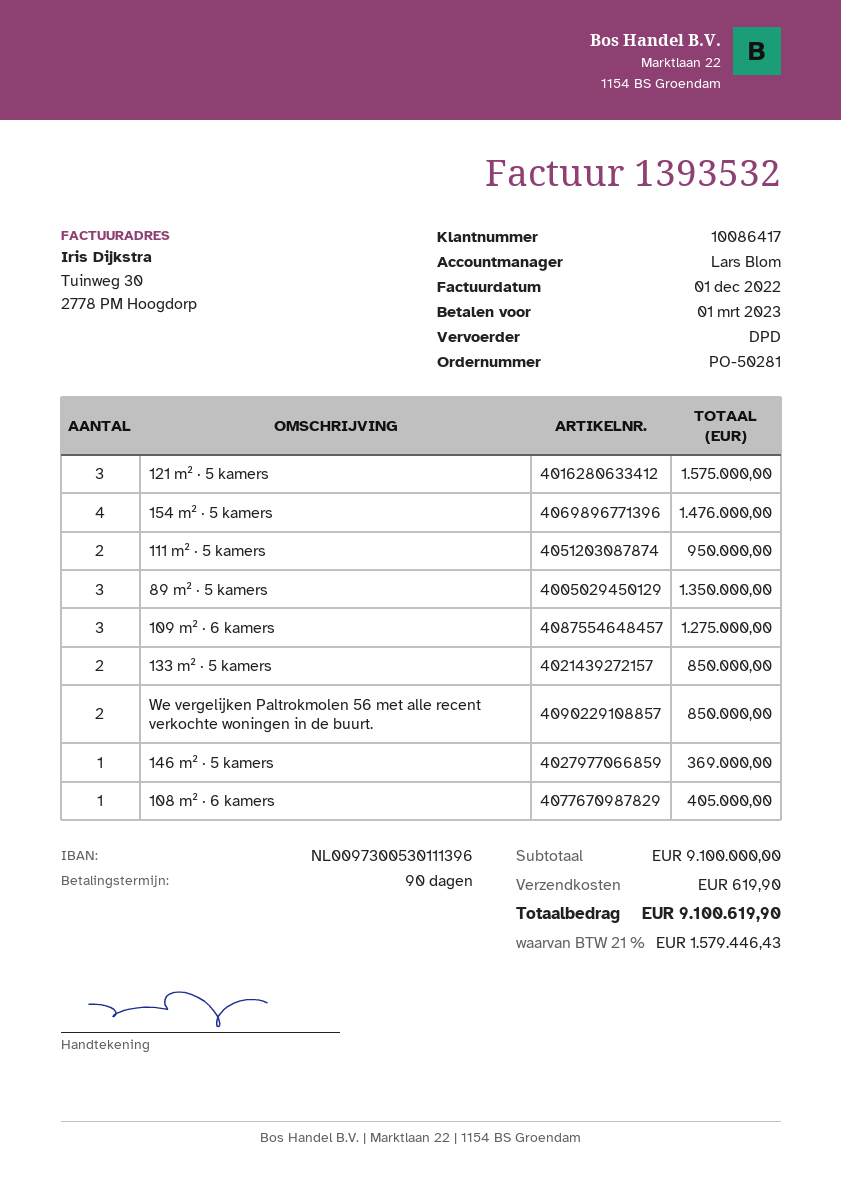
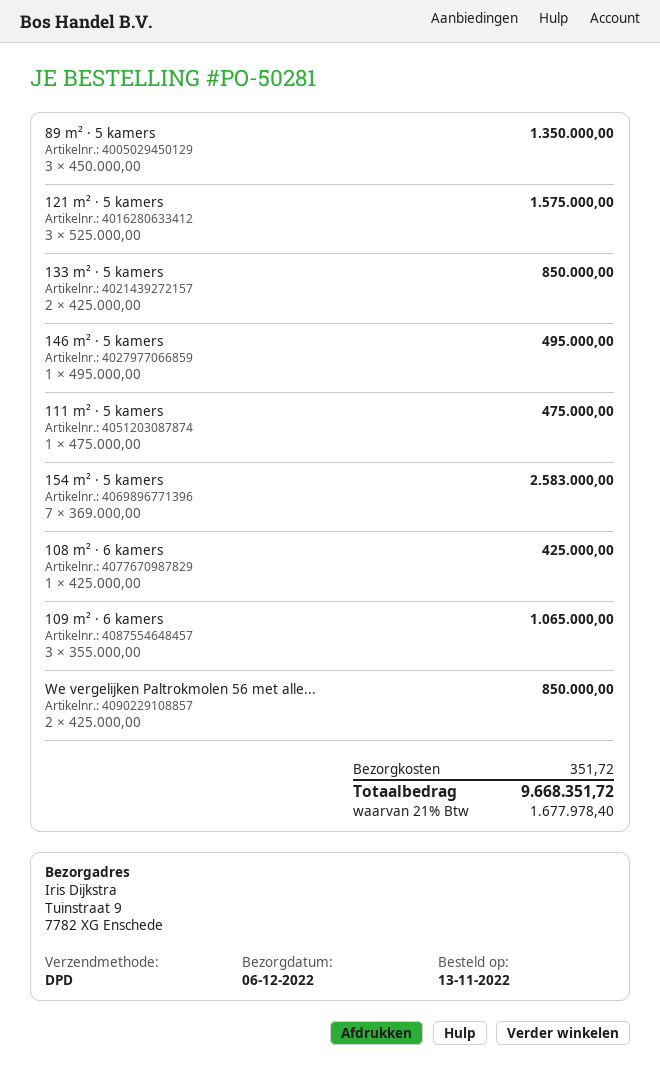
154 m² · 5 kamers: 4 for 1476000.00 -> 7 for 2583000.00
111 m² · 5 kamers: 2 for 950000.00 -> 1 for 475000.00
109 m² · 6 kamers: 3 for 1275000.00 -> 3 for 1065000.00
146 m² · 5 kamers: 1 for 369000.00 -> 1 for 495000.00
108 m² · 6 kamers: 1 for 405000.00 -> 1 for 425000.00
shipping: 619.90 -> 351.72
tax: 21% = 1579446.43 -> 21% = 1677978.40
total: 9100619.90 -> 9668351.72

